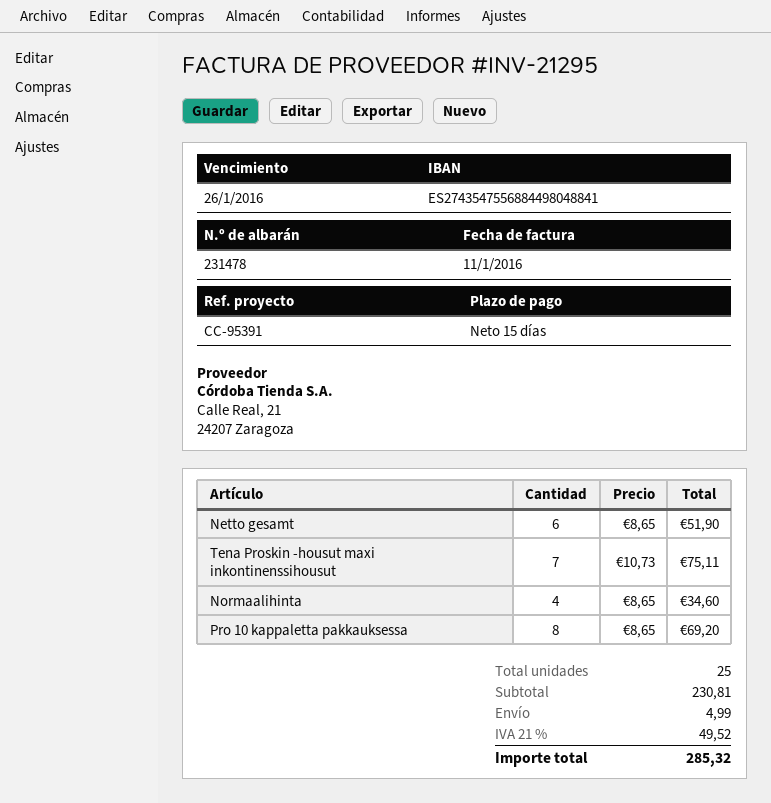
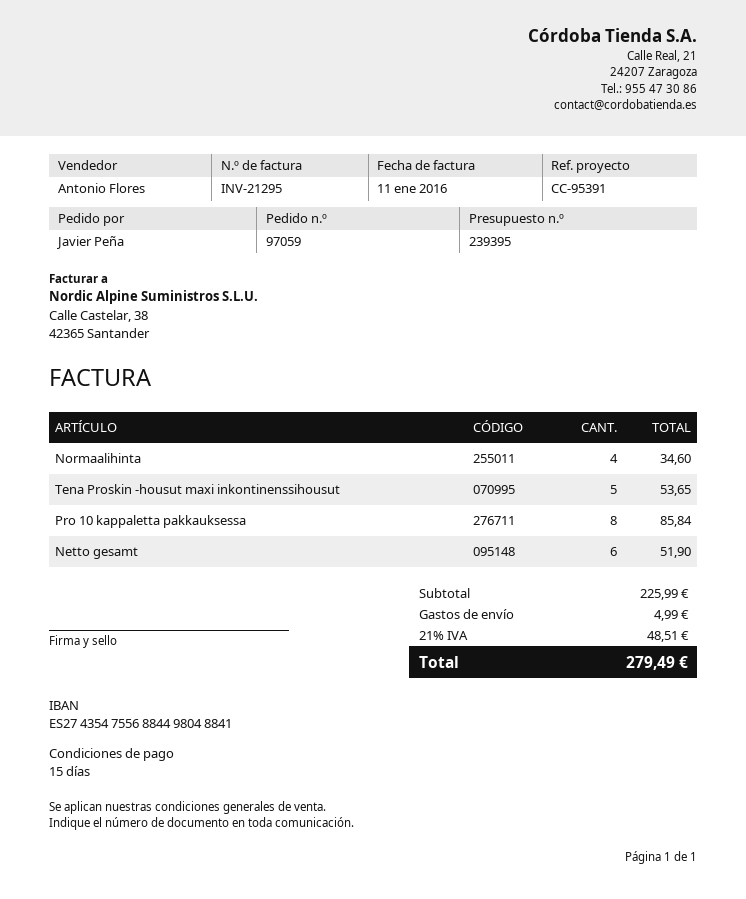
Tena Proskin -housut maxi inkontinenssihousut: 7 for 75.11 -> 5 for 53.65
Pro 10 kappaletta pakkauksessa: 8 for 69.20 -> 8 for 85.84
subtotal: 230.81 -> 225.99
tax: 21% = 49.52 -> 21% = 48.51
total: 285.32 -> 279.49

